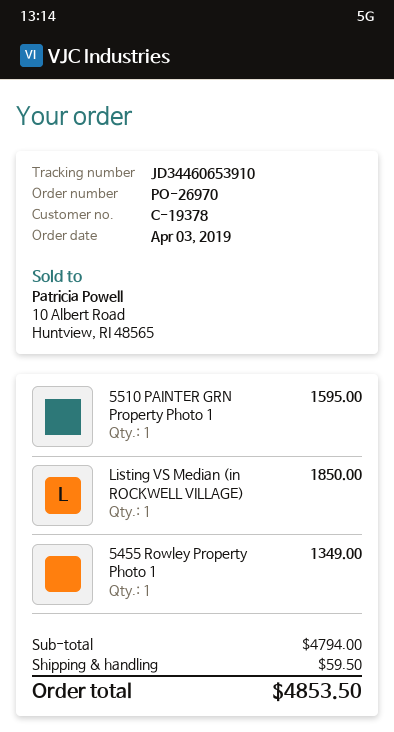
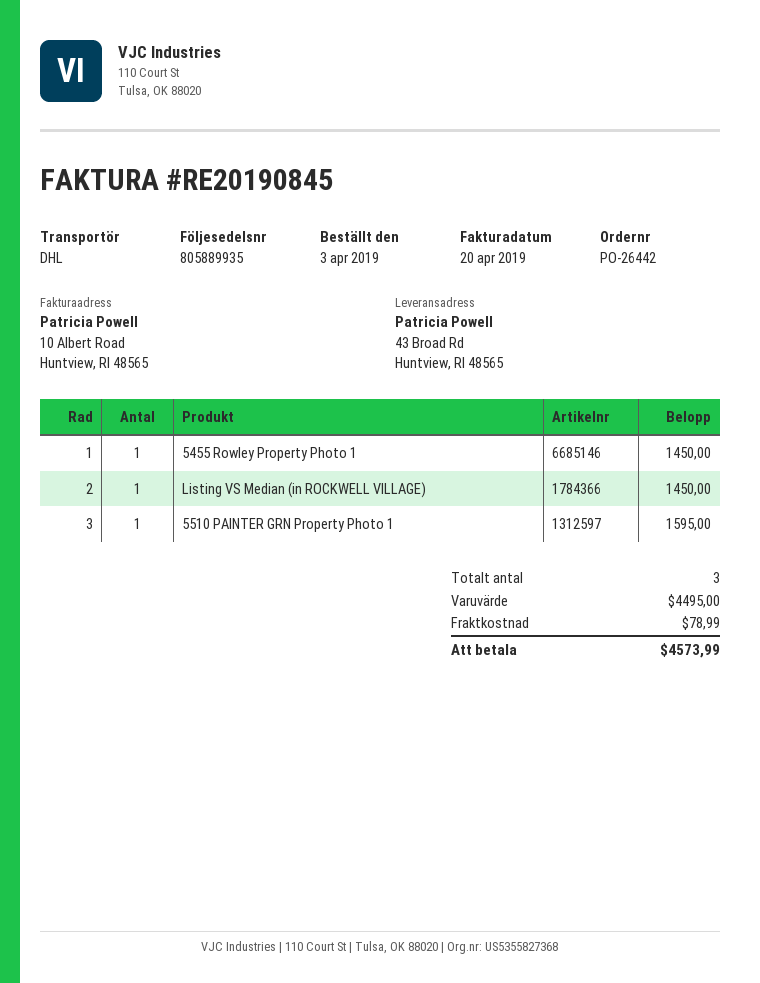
order number: PO-26970 -> PO-26442
Listing VS Median (in ROCKWELL VILLAGE): 1 for 1850.00 -> 1 for 1450.00
5455 Rowley Property Photo 1: 1 for 1349.00 -> 1 for 1450.00
subtotal: 4794.00 -> 4495.00
shipping: 59.50 -> 78.99
total: 4853.50 -> 4573.99

